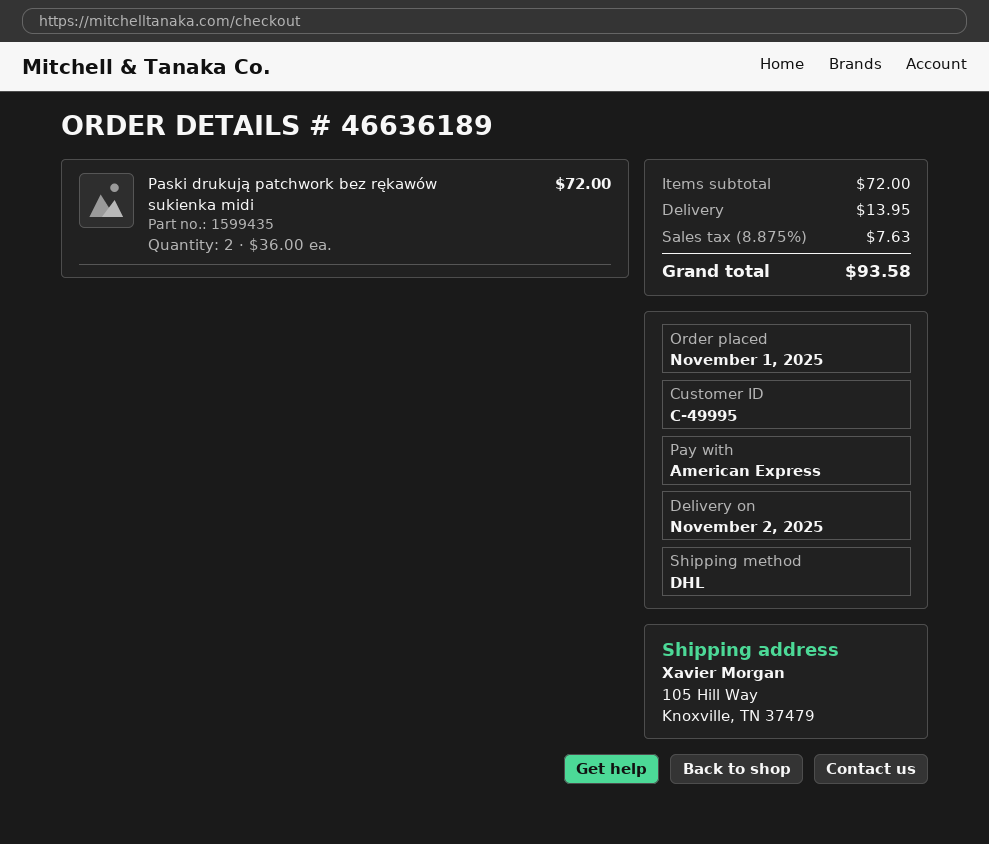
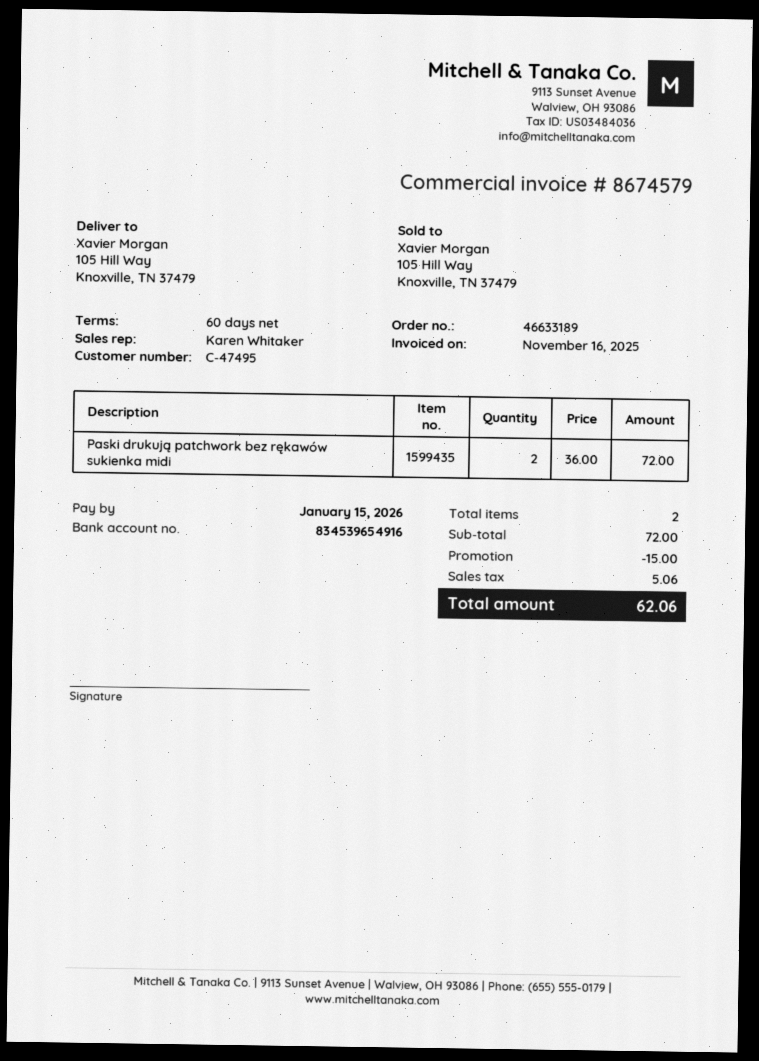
order number: 46636189 -> 46633189
customer number: C-49995 -> C-47495
discount: none -> 15.00
shipping: 13.95 -> none
tax: 7.63 -> 5.06
total: 93.58 -> 62.06

